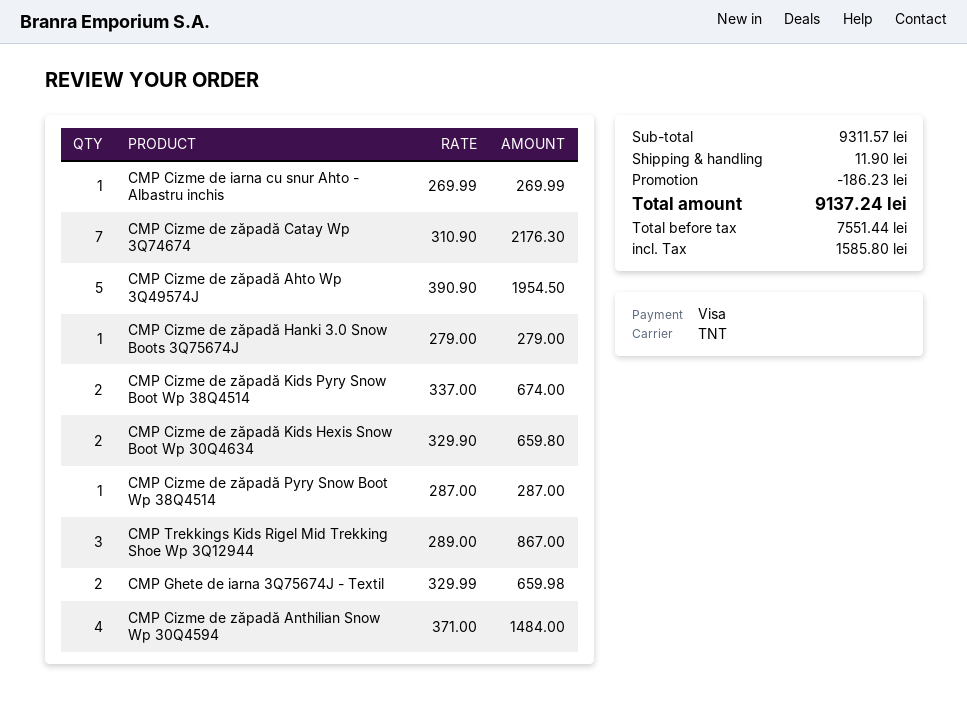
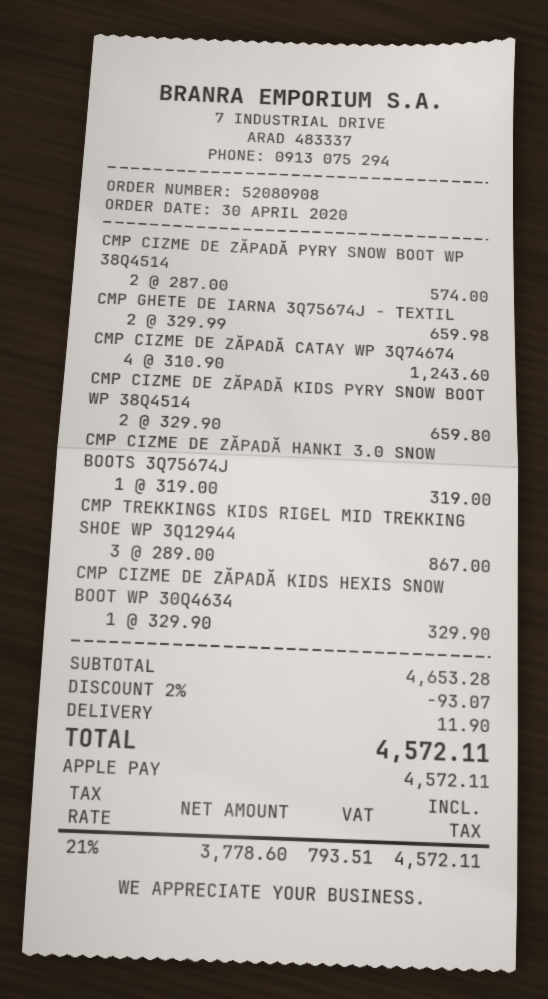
payment method: Visa -> Apple Pay
CMP Cizme de iarna cu snur Ahto - Albastru inchis: 1 x 269.99 = 269.99 -> none
CMP Cizme de zăpadă Catay Wp 3Q74674: 7 x 310.90 = 2176.30 -> 4 x 310.90 = 1243.60
CMP Cizme de zăpadă Ahto Wp 3Q49574J: 5 x 390.90 = 1954.50 -> none
CMP Cizme de zăpadă Hanki 3.0 Snow Boots 3Q75674J: 1 x 279.00 = 279.00 -> 1 x 319.00 = 319.00
CMP Cizme de zăpadă Kids Pyry Snow Boot Wp 38Q4514: 2 x 337.00 = 674.00 -> 2 x 329.90 = 659.80
CMP Cizme de zăpadă Kids Hexis Snow Boot Wp 30Q4634: 2 x 329.90 = 659.80 -> 1 x 329.90 = 329.90
CMP Cizme de zăpadă Pyry Snow Boot Wp 38Q4514: 1 x 287.00 = 287.00 -> 2 x 287.00 = 574.00
CMP Cizme de zăpadă Anthilian Snow Wp 30Q4594: 4 x 371.00 = 1484.00 -> none
subtotal: 9311.57 -> 4653.28
discount: 186.23 -> 93.07
net: 7551.44 -> 3778.60
tax: 1585.80 -> 793.51
total: 9137.24 -> 4572.11

